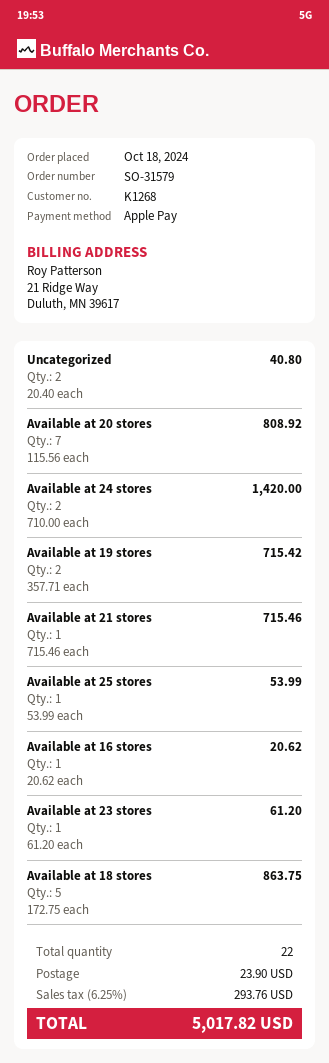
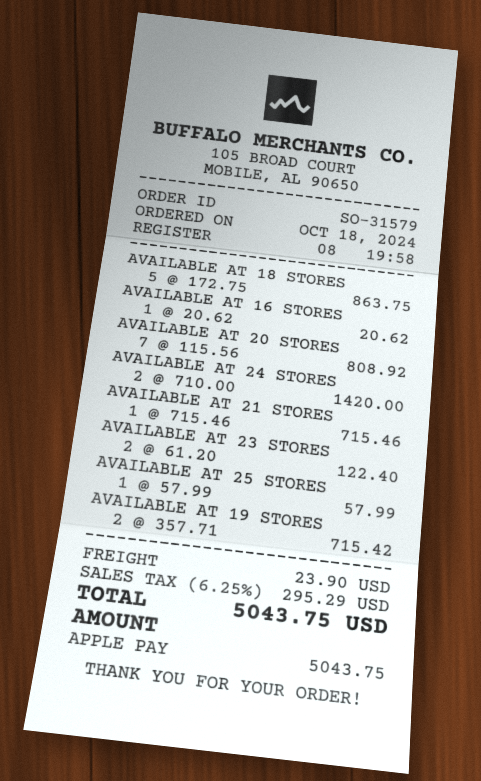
Uncategorized: 2 x 20.40 = 40.80 -> none
Available at 25 stores: 1 x 53.99 = 53.99 -> 1 x 57.99 = 57.99
Available at 23 stores: 1 x 61.20 = 61.20 -> 2 x 61.20 = 122.40
tax: 6.25% = 293.76 -> 6.25% = 295.29
total: 5017.82 -> 5043.75

